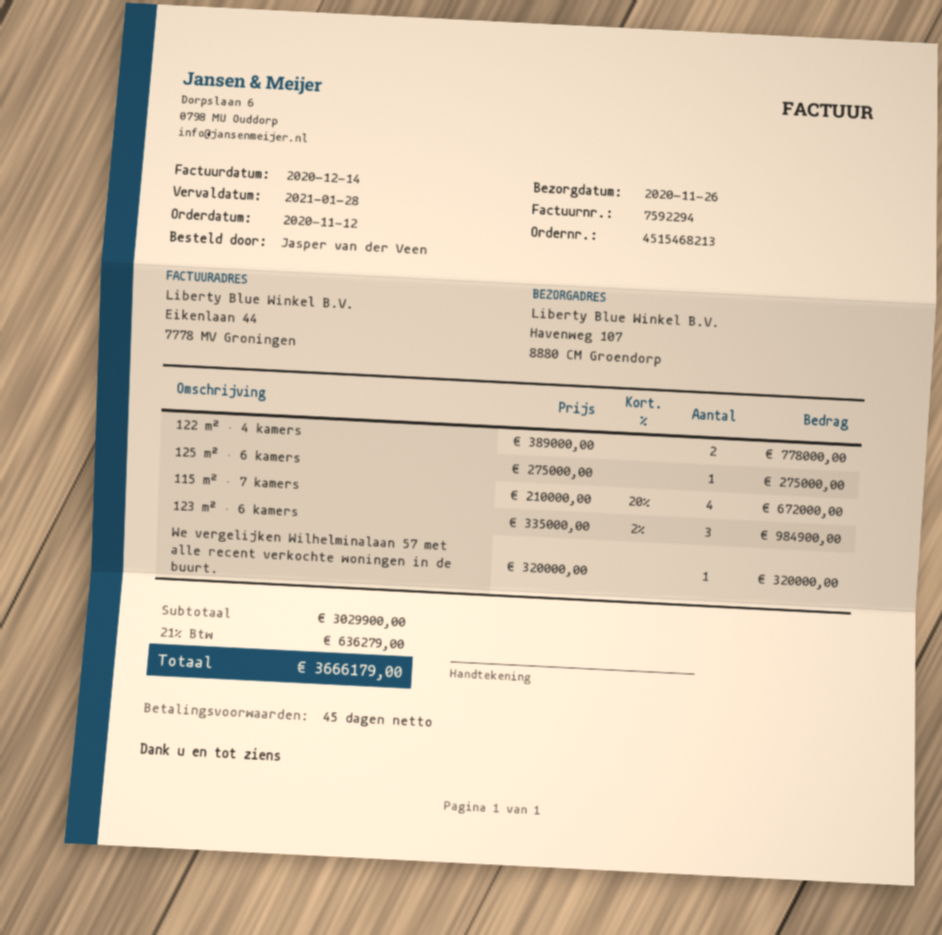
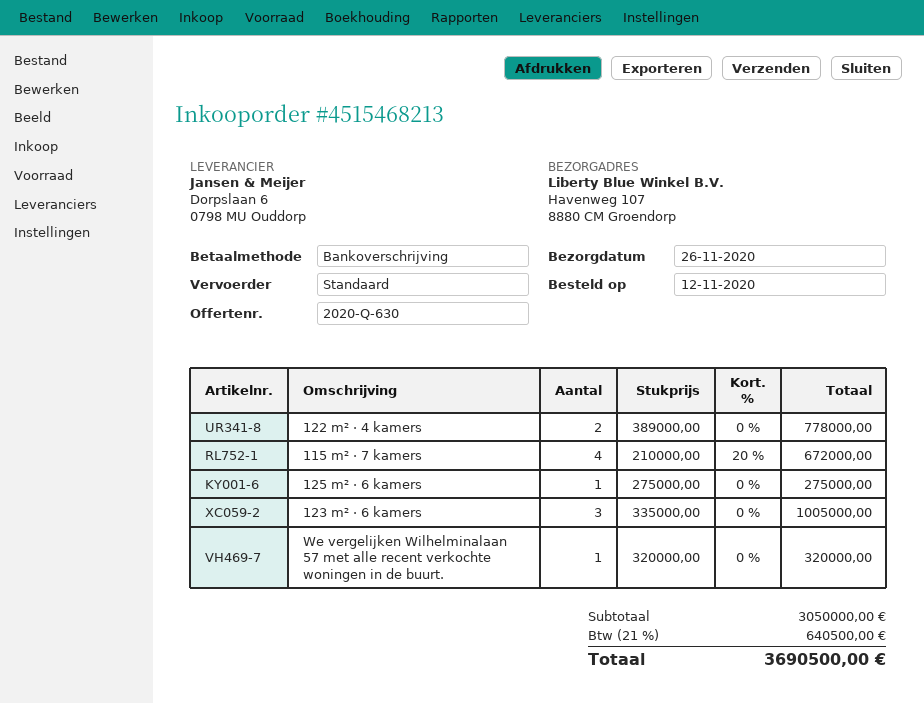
123 m² · 6 kamers: 3 x 335000.00 - 2% = 984900.00 -> 3 x 335000.00 = 1005000.00
subtotal: 3029900.00 -> 3050000.00
tax: 21% = 636279.00 -> 21% = 640500.00
total: 3666179.00 -> 3690500.00

